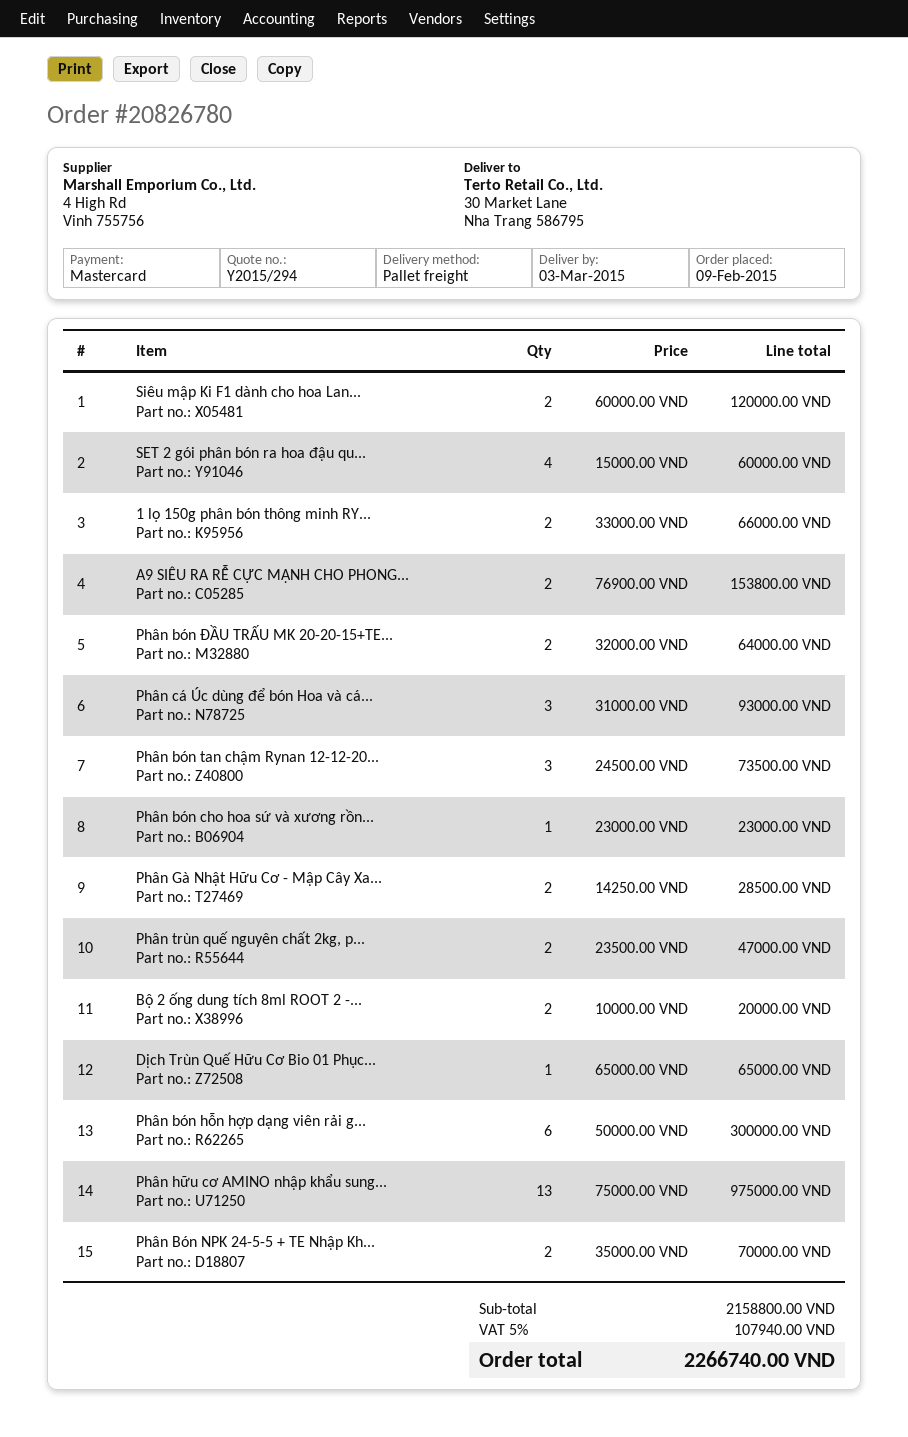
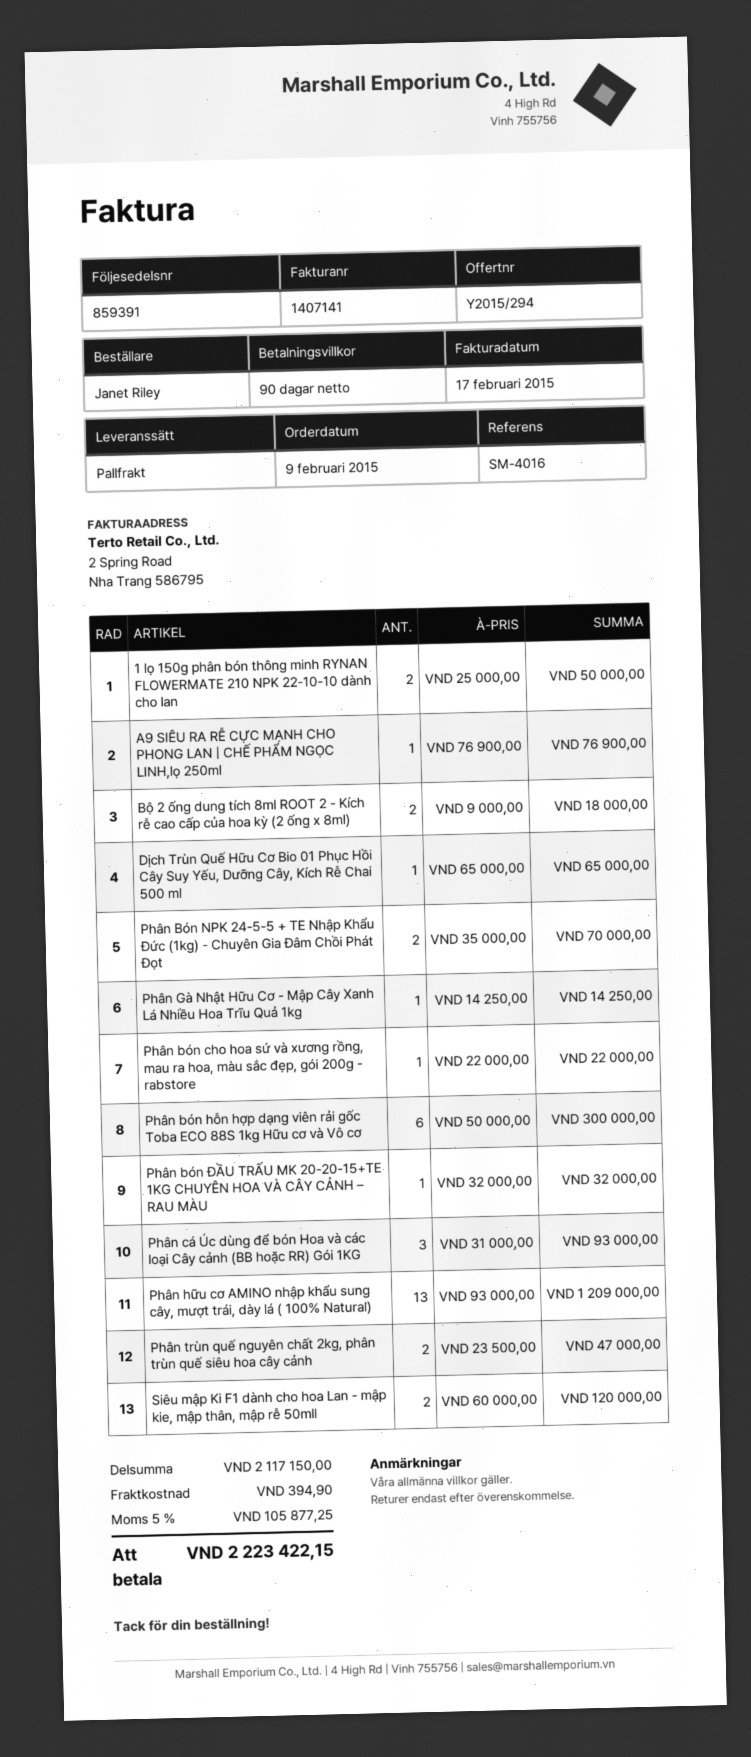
SET 2 gói phân bón ra hoa đậu qu...: 4 x 15000.00 = 60000.00 -> none
1 lọ 150g phân bón thông minh RY...: 2 x 33000.00 = 66000.00 -> 2 x 25000.00 = 50000.00
A9 SIÊU RA RỄ CỰC MẠNH CHO PHONG...: 2 x 76900.00 = 153800.00 -> 1 x 76900.00 = 76900.00
Phân bón ĐẦU TRẤU MK 20-20-15+TE...: 2 x 32000.00 = 64000.00 -> 1 x 32000.00 = 32000.00
Phân bón tan chậm Rynan 12-12-20...: 3 x 24500.00 = 73500.00 -> none
Phân bón cho hoa sứ và xương rồn...: 1 x 23000.00 = 23000.00 -> 1 x 22000.00 = 22000.00
Phân Gà Nhật Hữu Cơ - Mập Cây Xa...: 2 x 14250.00 = 28500.00 -> 1 x 14250.00 = 14250.00
Bộ 2 ống dung tích 8ml ROOT 2 -...: 2 x 10000.00 = 20000.00 -> 2 x 9000.00 = 18000.00
Phân hữu cơ AMINO nhập khẩu sung...: 13 x 75000.00 = 975000.00 -> 13 x 93000.00 = 1209000.00
subtotal: 2158800.00 -> 2117150.00
shipping: none -> 394.90
tax: 5% = 107940.00 -> 5% = 105877.25
total: 2266740.00 -> 2223422.15

